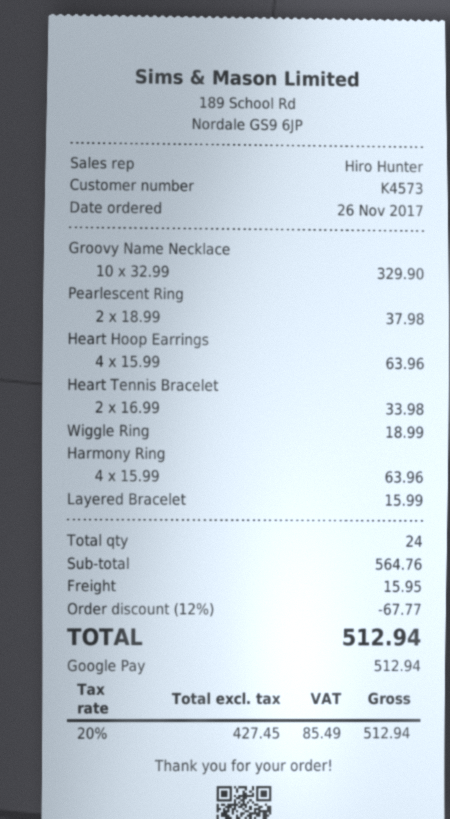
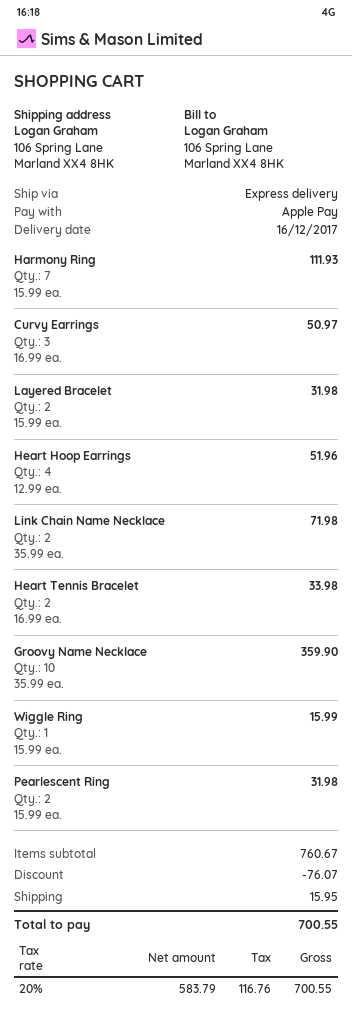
payment method: Google Pay -> Apple Pay
Groovy Name Necklace: 10 x 32.99 = 329.90 -> 10 x 35.99 = 359.90
Pearlescent Ring: 2 x 18.99 = 37.98 -> 2 x 15.99 = 31.98
Heart Hoop Earrings: 4 x 15.99 = 63.96 -> 4 x 12.99 = 51.96
Wiggle Ring: 1 x 18.99 = 18.99 -> 1 x 15.99 = 15.99
Harmony Ring: 4 x 15.99 = 63.96 -> 7 x 15.99 = 111.93
Layered Bracelet: 1 x 15.99 = 15.99 -> 2 x 15.99 = 31.98
Curvy Earrings: none -> 3 x 16.99 = 50.97
Link Chain Name Necklace: none -> 2 x 35.99 = 71.98
subtotal: 564.76 -> 760.67
discount: 67.77 -> 76.07
net: 427.45 -> 583.79
tax: 20% = 85.49 -> 20% = 116.76
total: 512.94 -> 700.55

